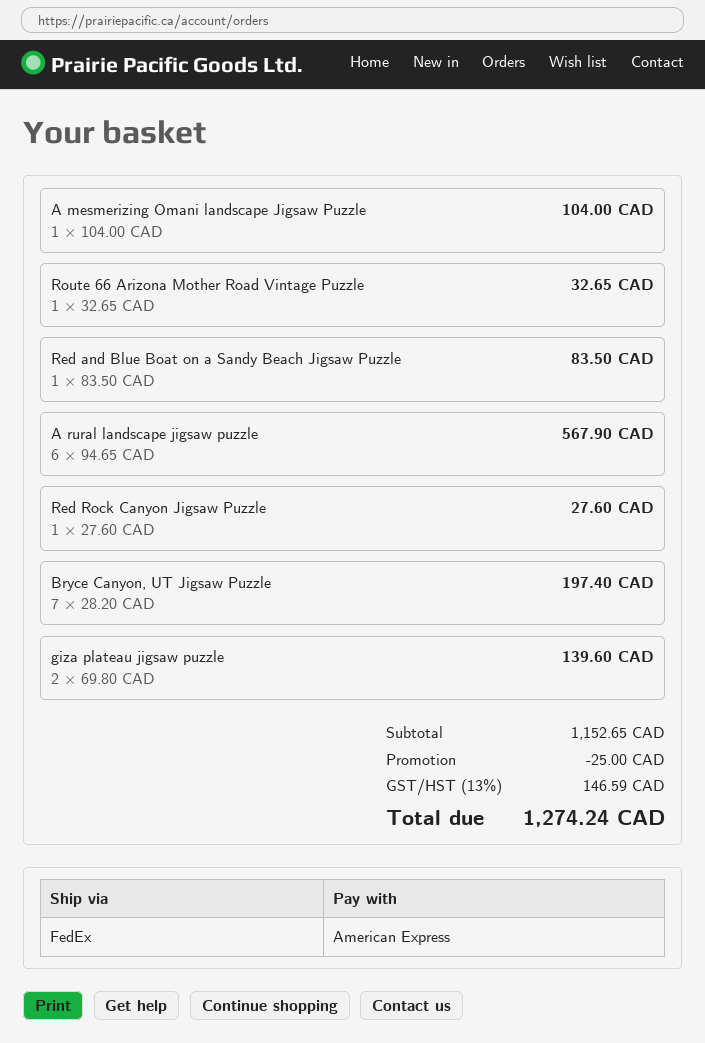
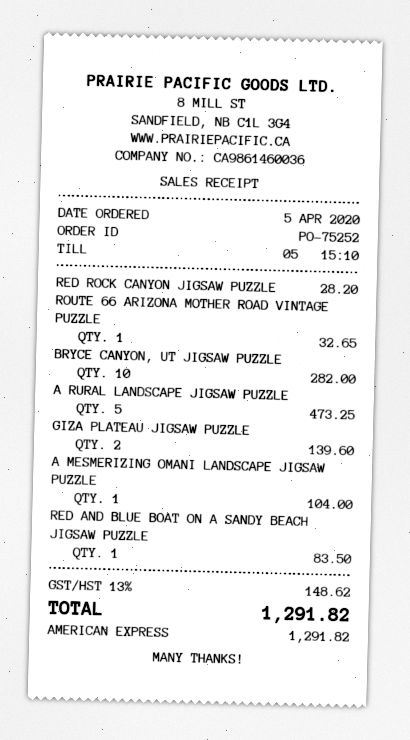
A rural landscape jigsaw puzzle: 6 for 567.90 -> 5 for 473.25
Red Rock Canyon Jigsaw Puzzle: 1 for 27.60 -> 1 for 28.20
Bryce Canyon, UT Jigsaw Puzzle: 7 for 197.40 -> 10 for 282.00
discount: 25.00 -> none
tax: 13% = 146.59 -> 13% = 148.62
total: 1274.24 -> 1291.82

